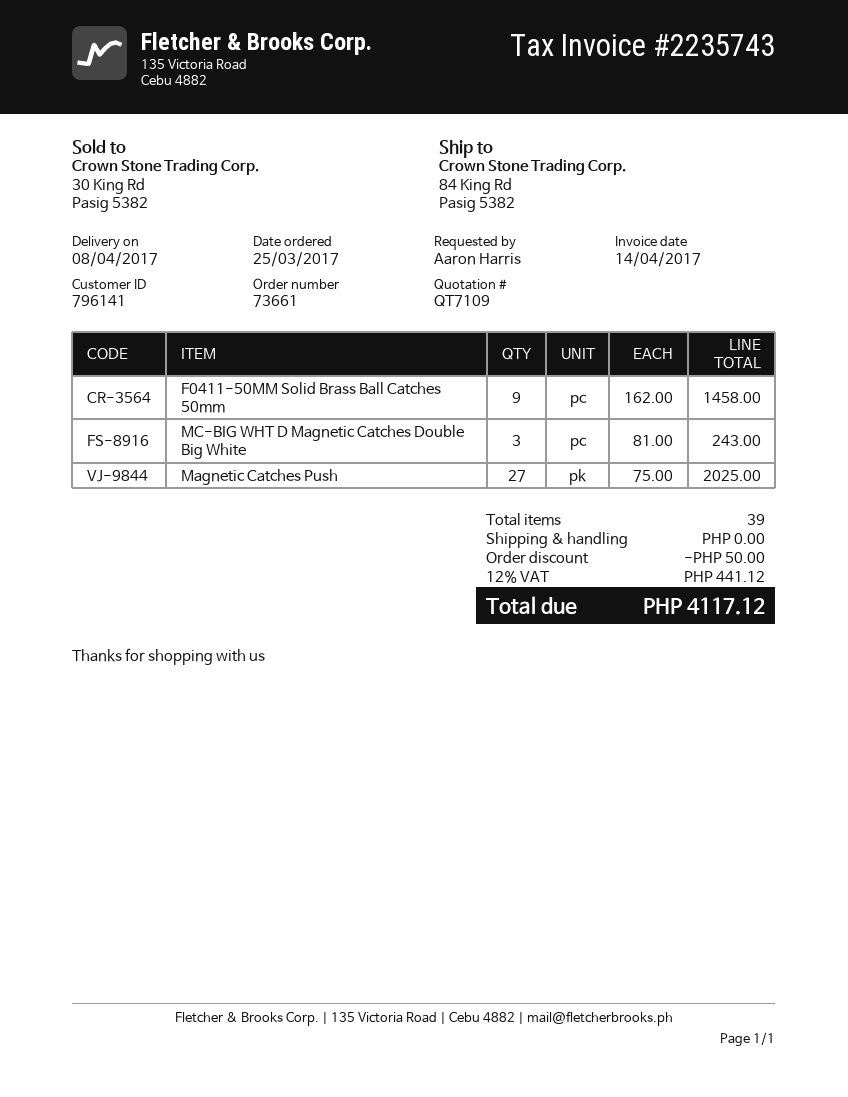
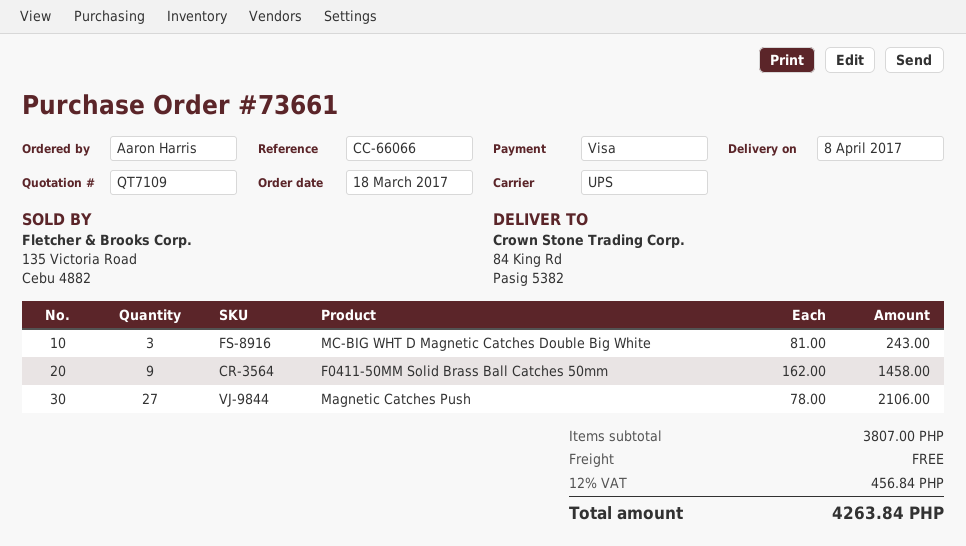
order date: 2017-03-25 -> 2017-03-18
Magnetic Catches Push: 27 x 75.00 = 2025.00 -> 27 x 78.00 = 2106.00
discount: 50.00 -> none
tax: 12% = 441.12 -> 12% = 456.84
total: 4117.12 -> 4263.84

